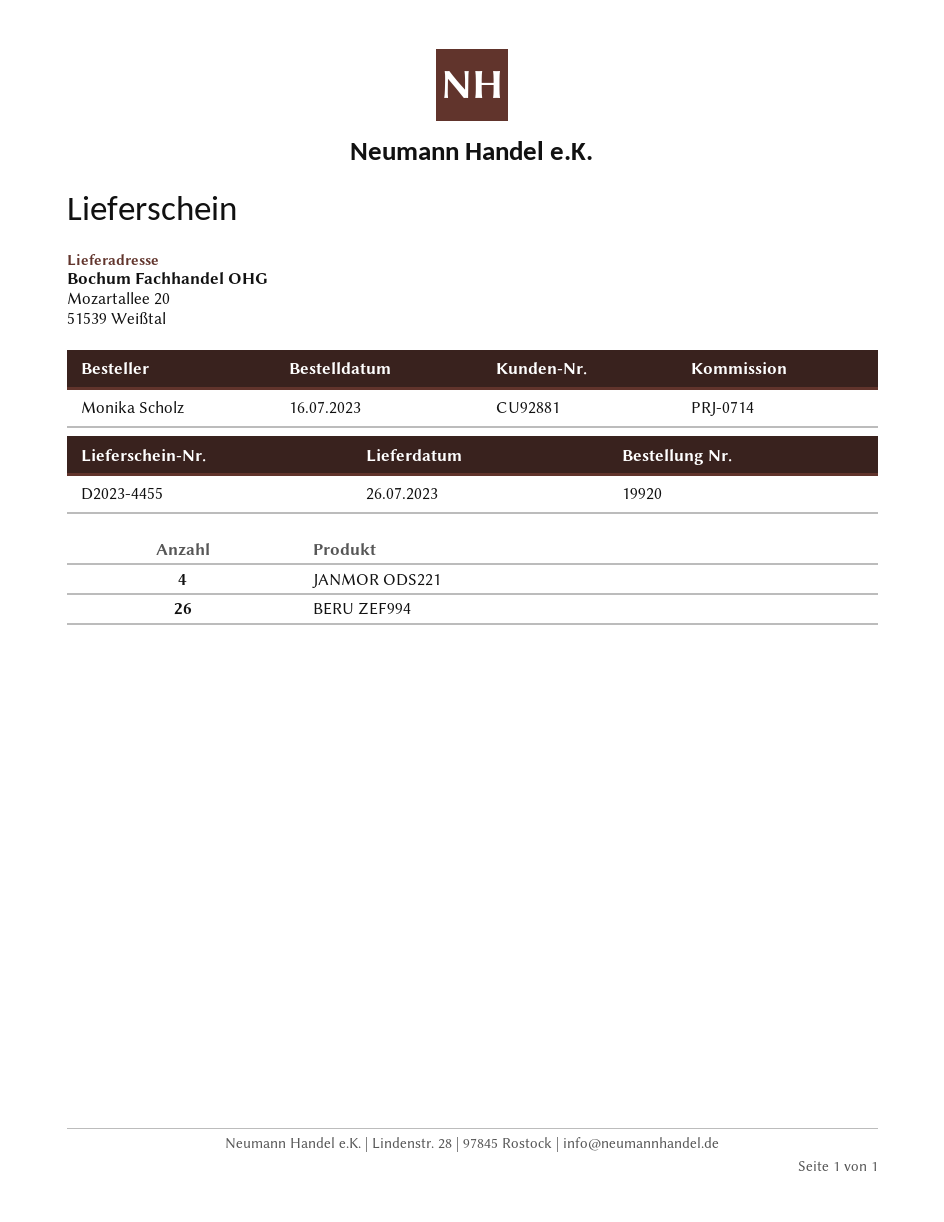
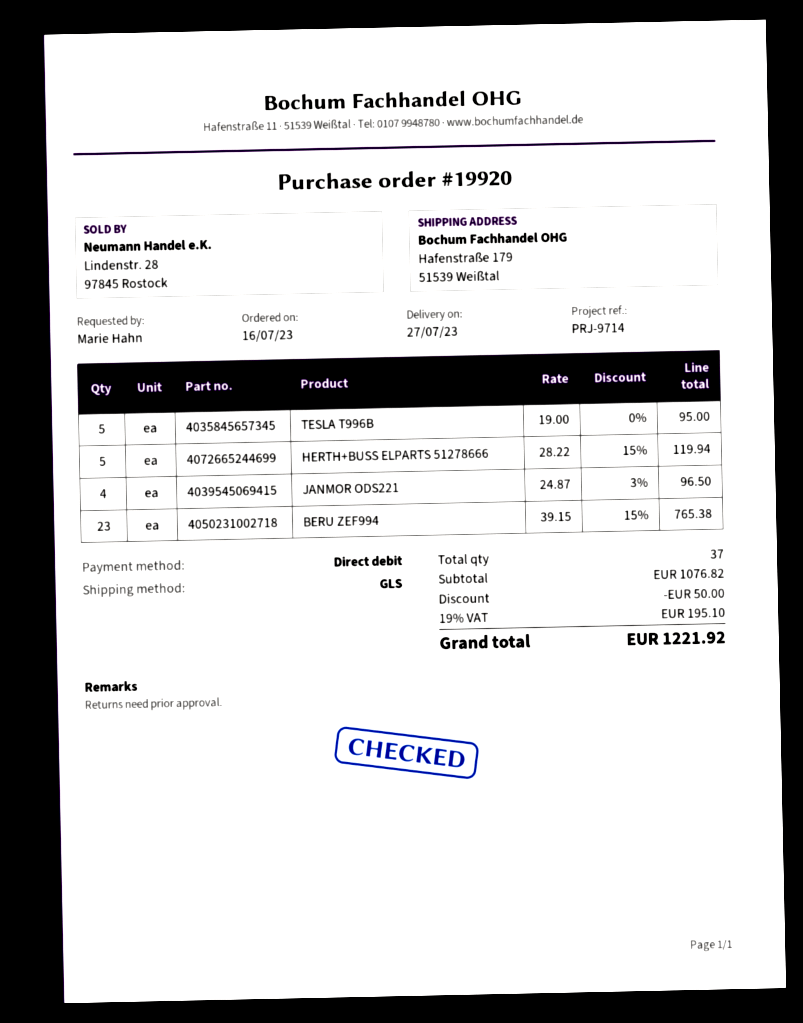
delivery date: 2023-07-26 -> 2023-07-27
reference: PRJ-0714 -> PRJ-9714
ordered by: Monika Scholz -> Marie Hahn
ship to: Mozartallee 20, 51539 Weißtal -> Hafenstraße 179, 51539 Weißtal
BERU ZEF994: 26 -> 23
TESLA T996B: none -> 5
HERTH+BUSS ELPARTS 51278666: none -> 5

